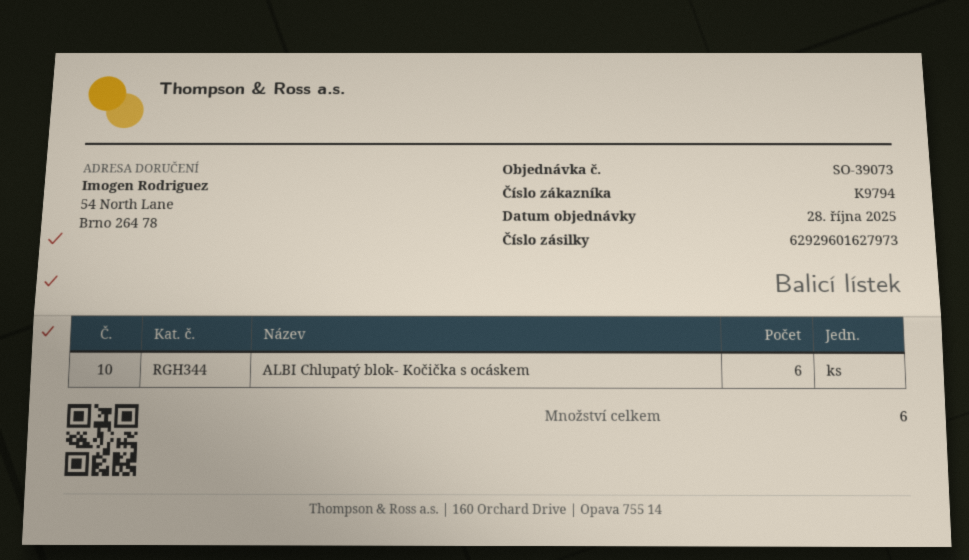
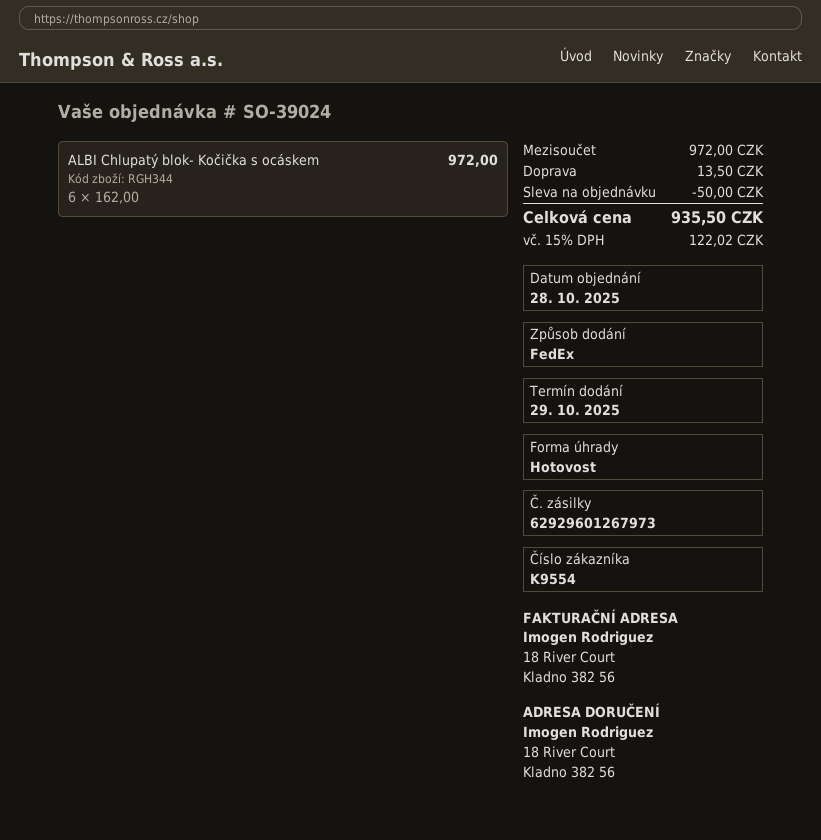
order number: SO-39073 -> SO-39024
customer number: K9794 -> K9554
tracking number: 62929601627973 -> 62929601267973
ship to: 54 North Lane, Brno 264 78 -> 18 River Court, Kladno 382 56

